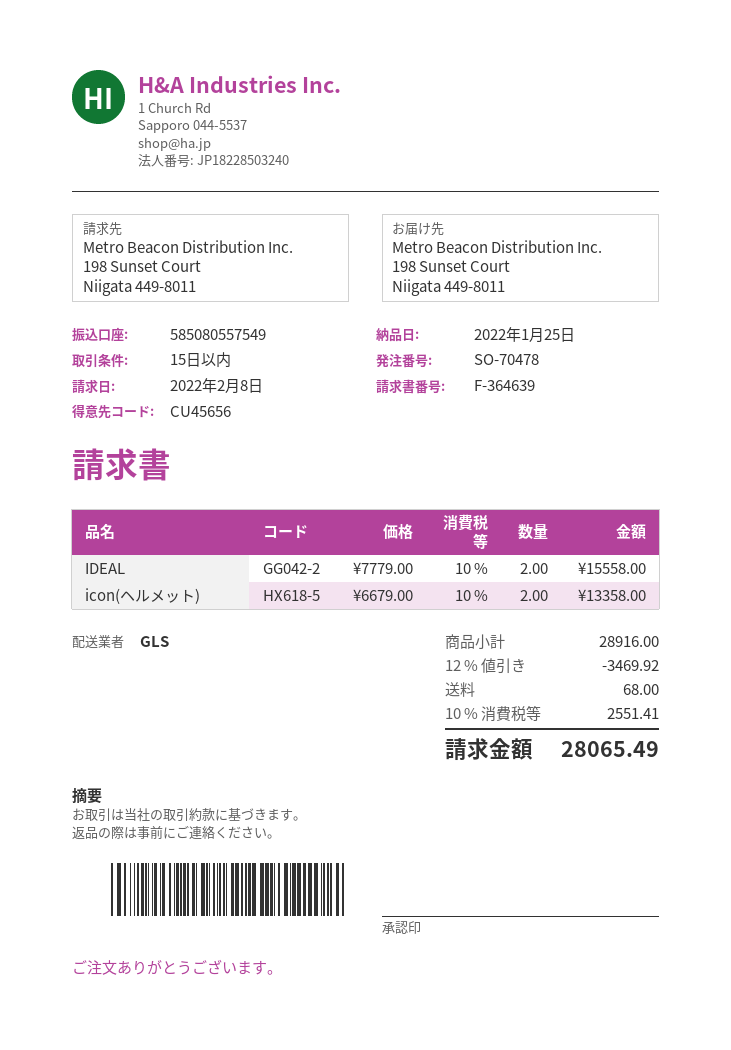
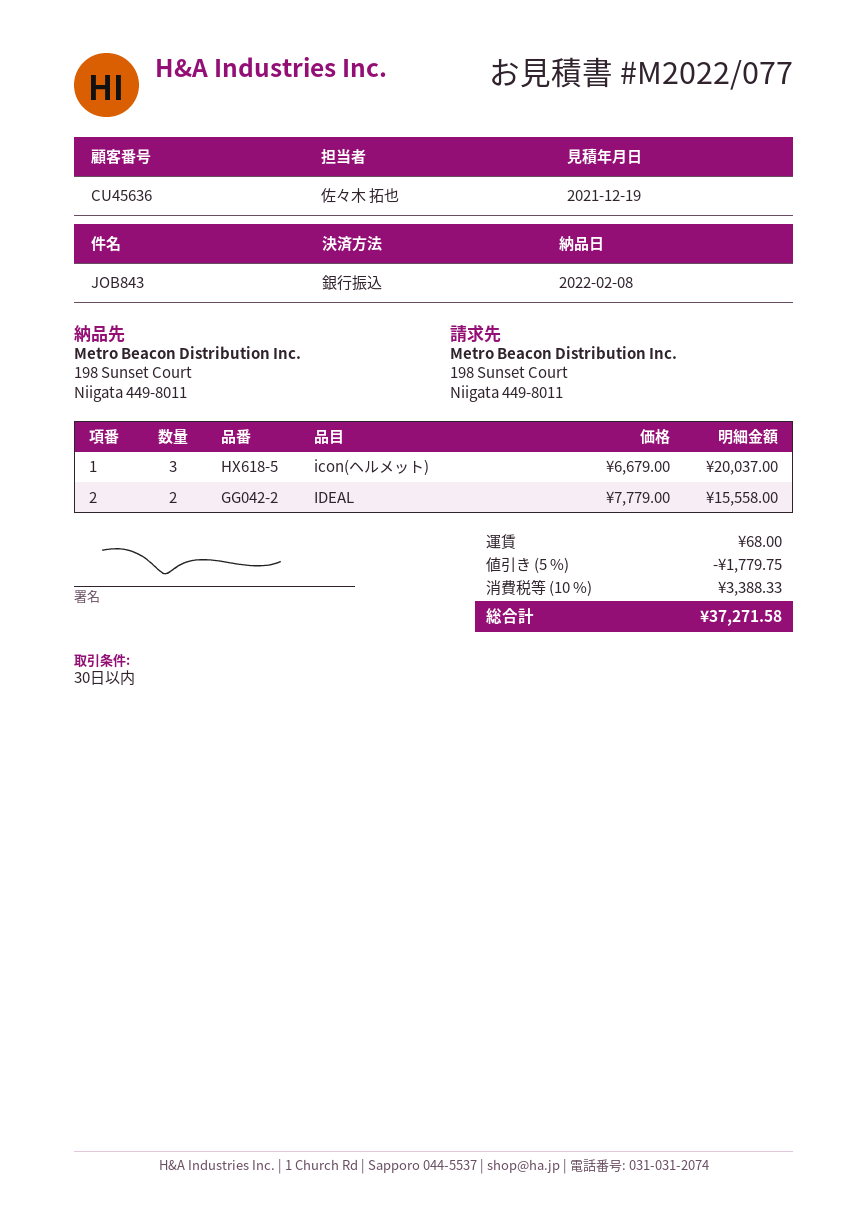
delivery date: 2022-01-25 -> 2022-02-08
payment terms: 15 days -> 30 days
customer number: CU45656 -> CU45636
icon(ヘルメット): 2 x 6679.00 = 13358.00 -> 3 x 6679.00 = 20037.00
discount: 12% = 3469.92 -> 5% = 1779.75
tax: 10% = 2551.41 -> 10% = 3388.33
total: 28065.49 -> 37271.58

